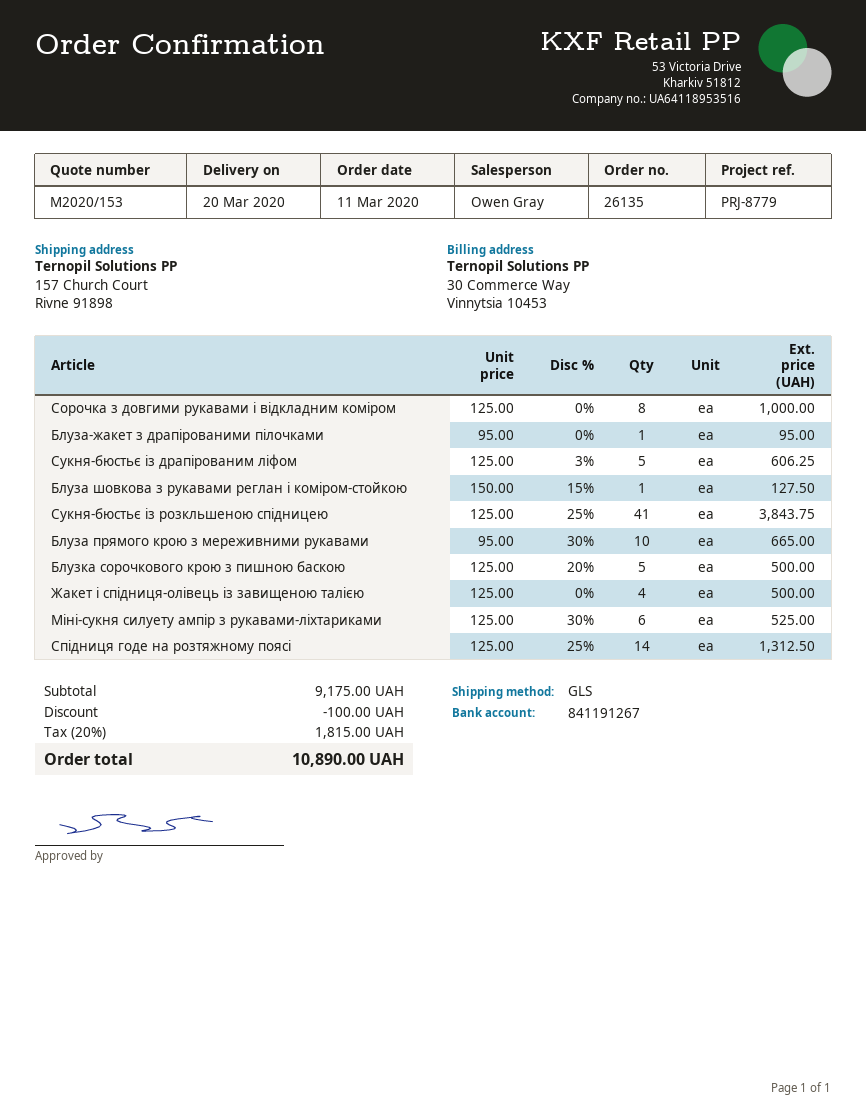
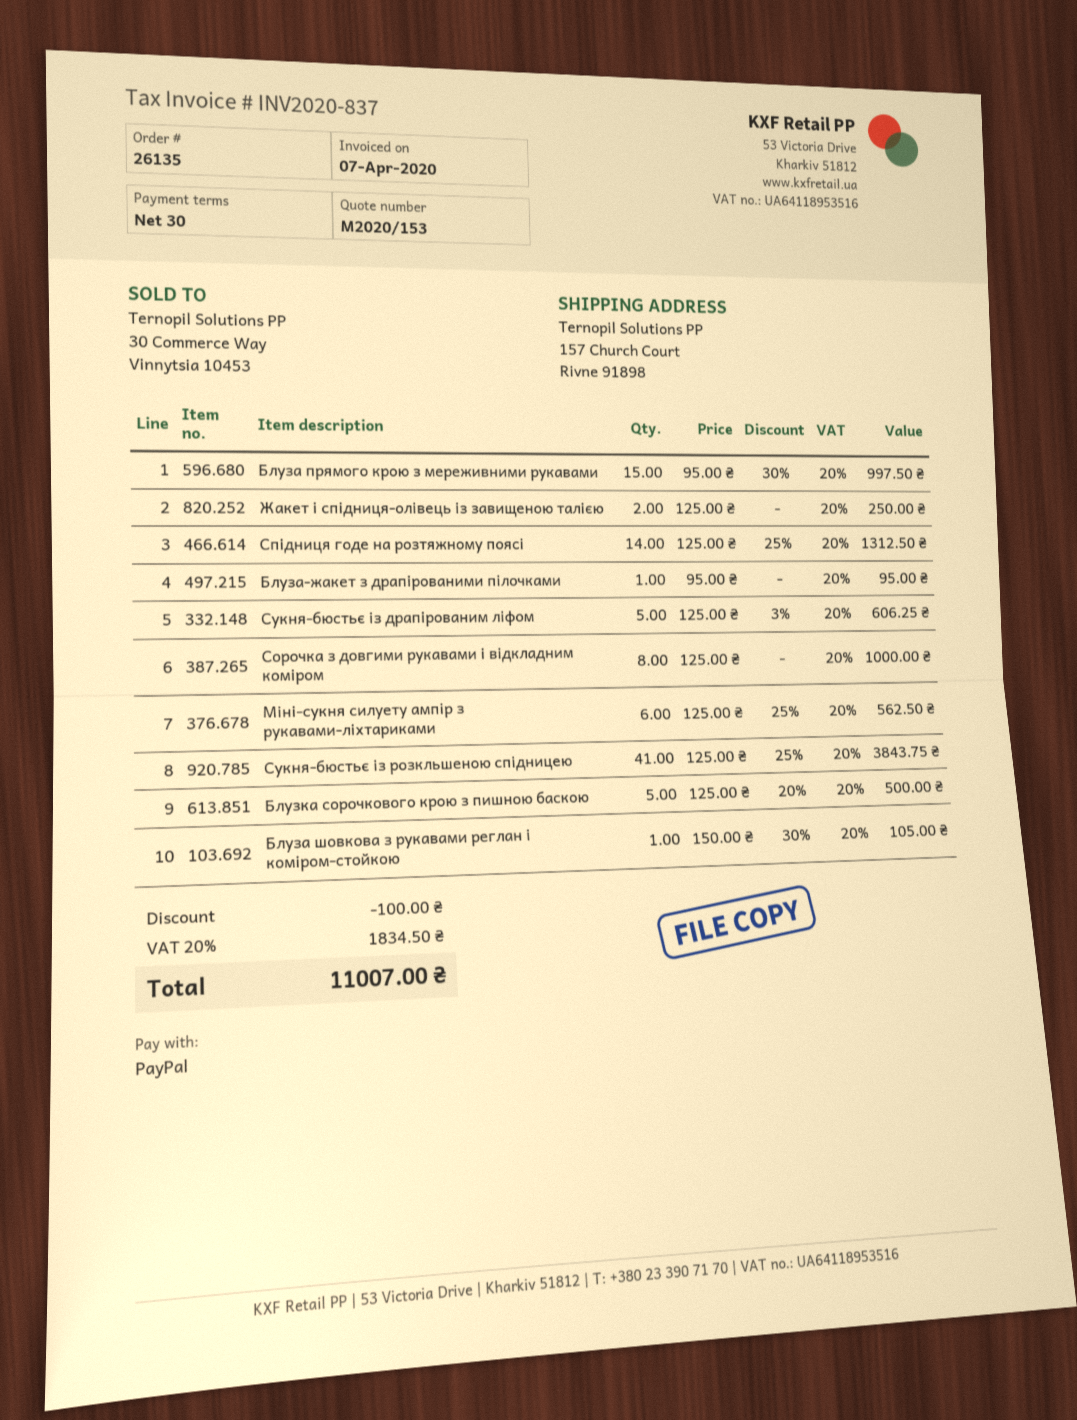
Блуза шовкова з рукавами реглан і коміром-стойкою: 1 x 150.00 - 15% = 127.50 -> 1 x 150.00 - 30% = 105.00
Блуза прямого крою з мереживними рукавами: 10 x 95.00 - 30% = 665.00 -> 15 x 95.00 - 30% = 997.50
Жакет і спідниця-олівець із завищеною талією: 4 x 125.00 = 500.00 -> 2 x 125.00 = 250.00
Міні-сукня силуету ампір з рукавами-ліхтариками: 6 x 125.00 - 30% = 525.00 -> 6 x 125.00 - 25% = 562.50
tax: 20% = 1815.00 -> 20% = 1834.50
total: 10890.00 -> 11007.00

